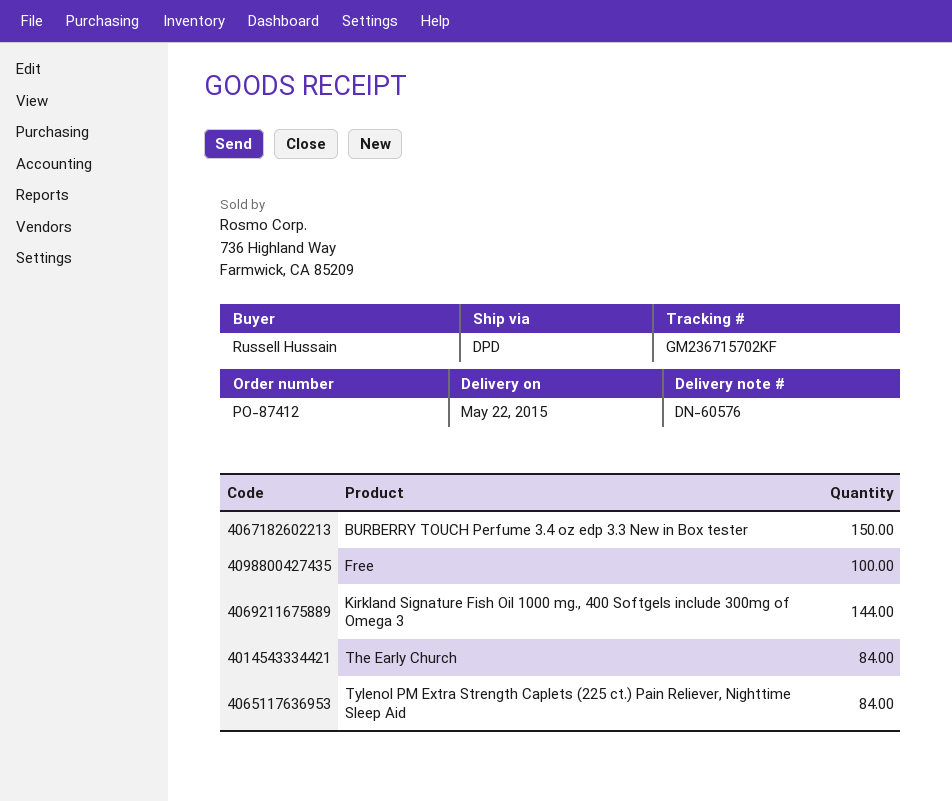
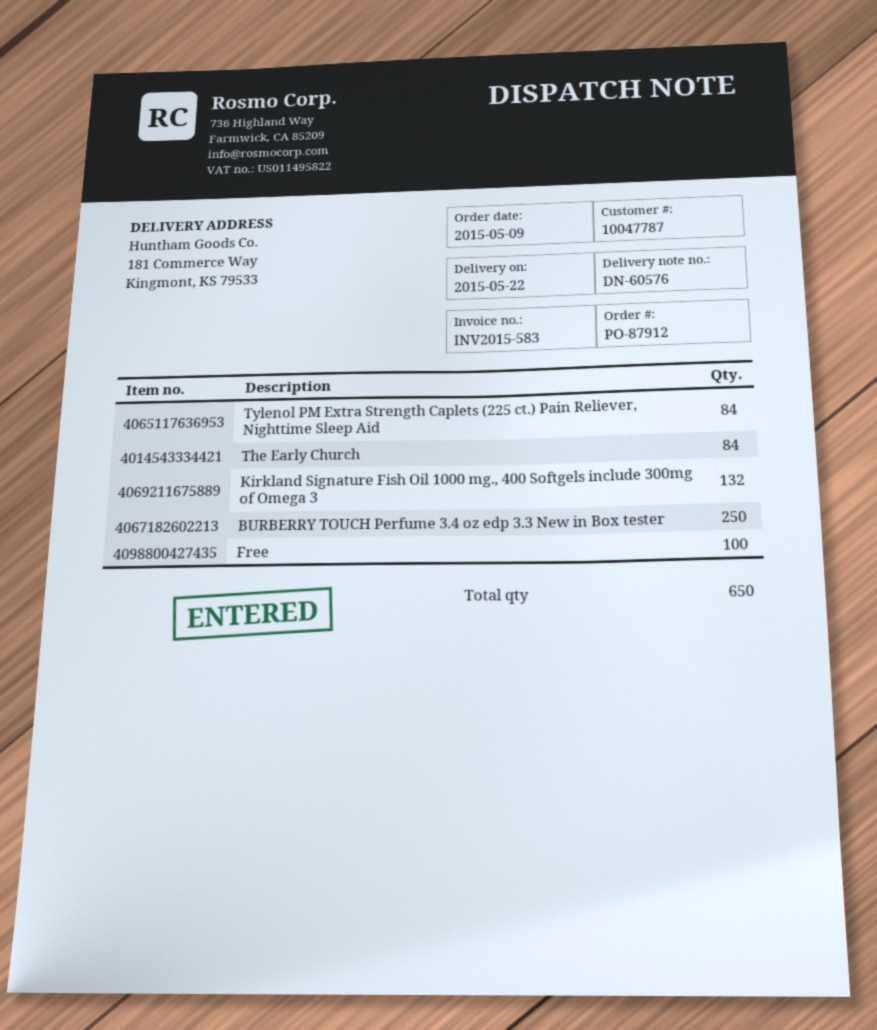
order number: PO-87412 -> PO-87912
BURBERRY TOUCH Perfume 3.4 oz edp 3.3 New in Box tester: 150 -> 250
Kirkland Signature Fish Oil 1000 mg., 400 Softgels include 300mg of Omega 3: 144 -> 132

